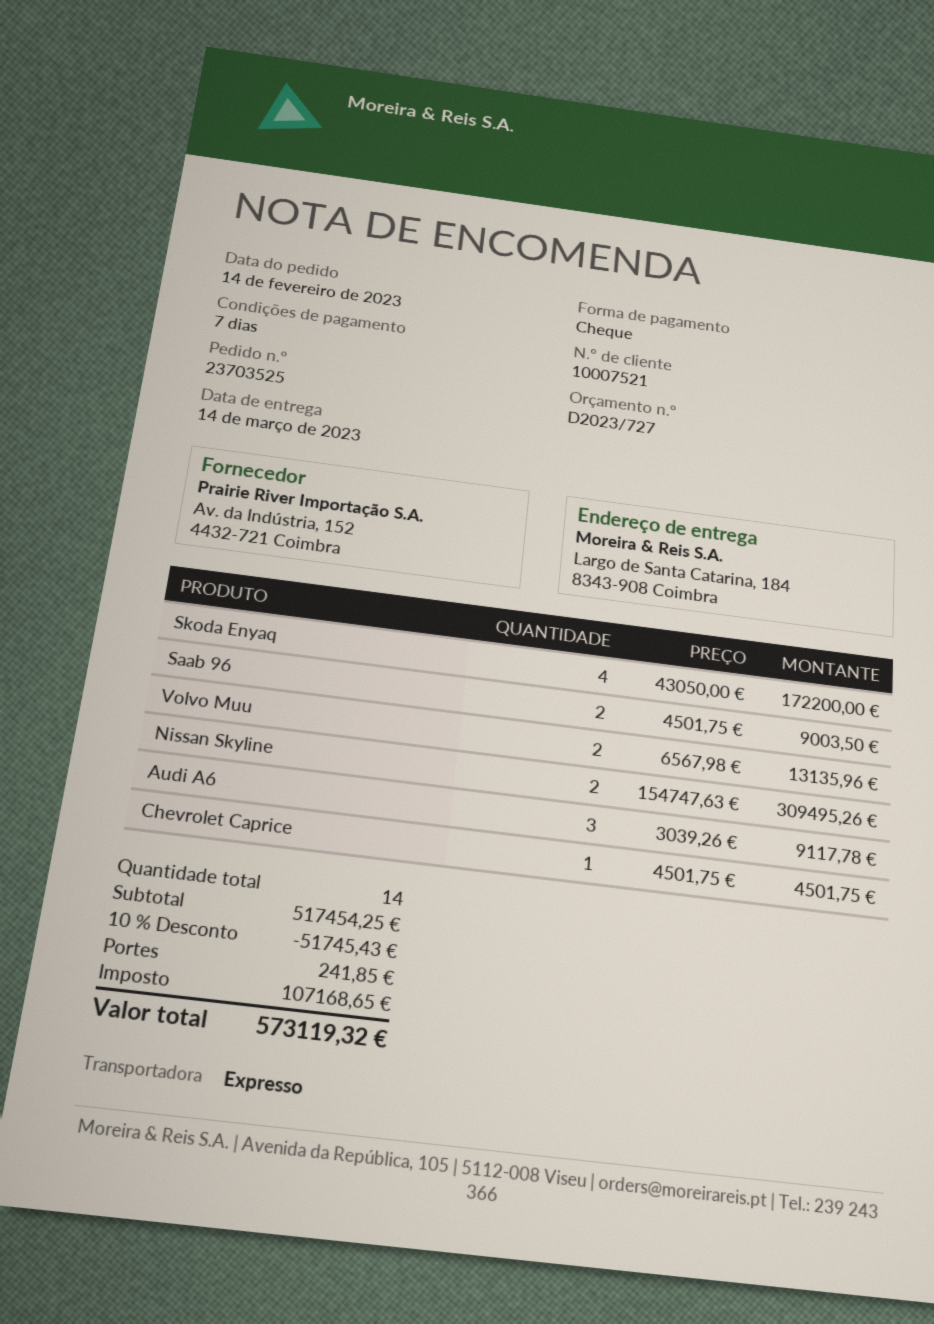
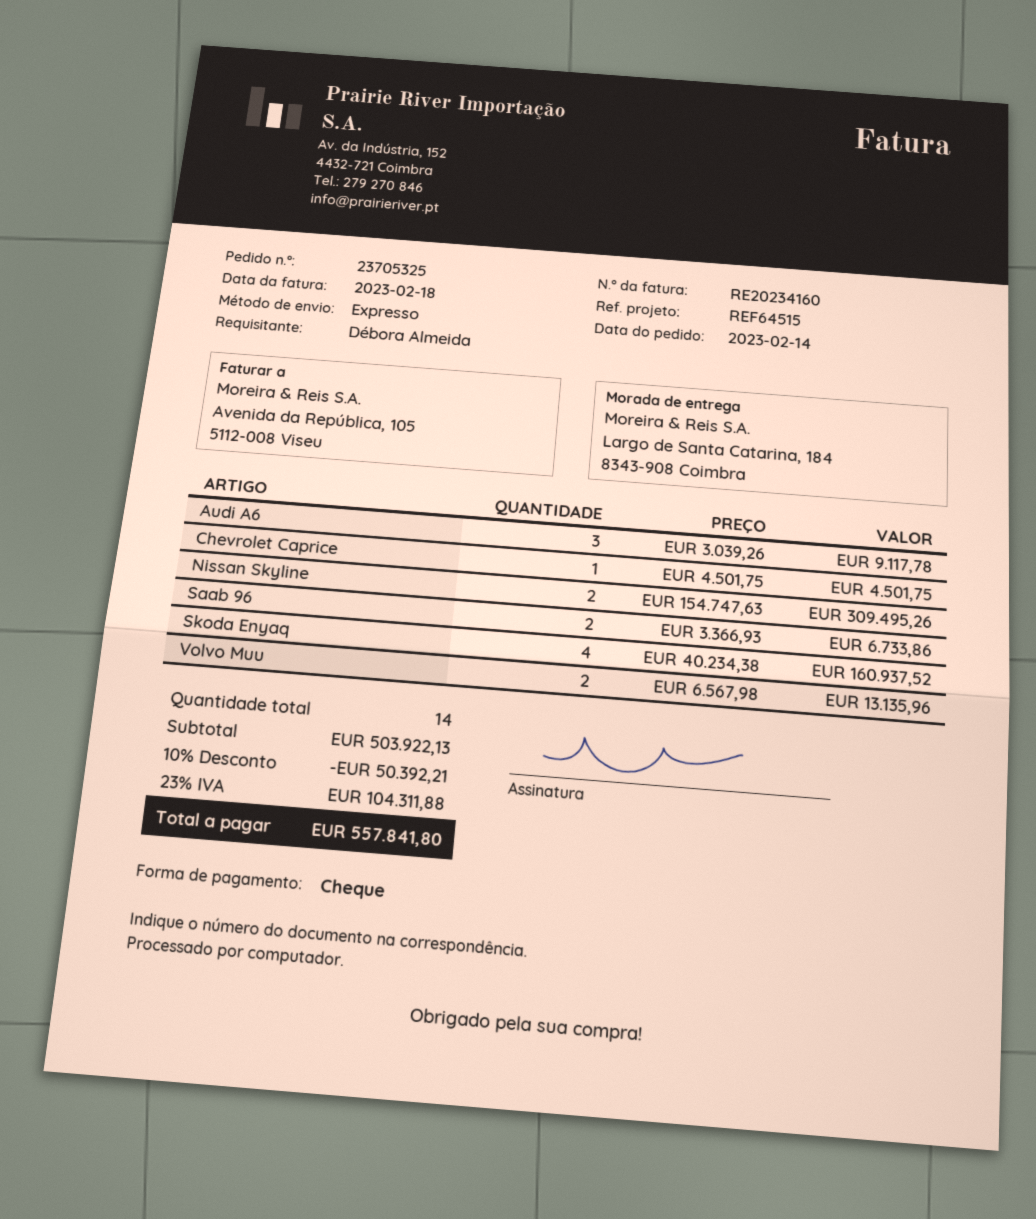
order number: 23703525 -> 23705325
Skoda Enyaq: 4 x 43050.00 = 172200.00 -> 4 x 40234.38 = 160937.52
Saab 96: 2 x 4501.75 = 9003.50 -> 2 x 3366.93 = 6733.86
subtotal: 517454.25 -> 503922.13
discount: 10% = 51745.43 -> 10% = 50392.21
shipping: 241.85 -> none
tax: 107168.65 -> 104311.88
total: 573119.32 -> 557841.80

